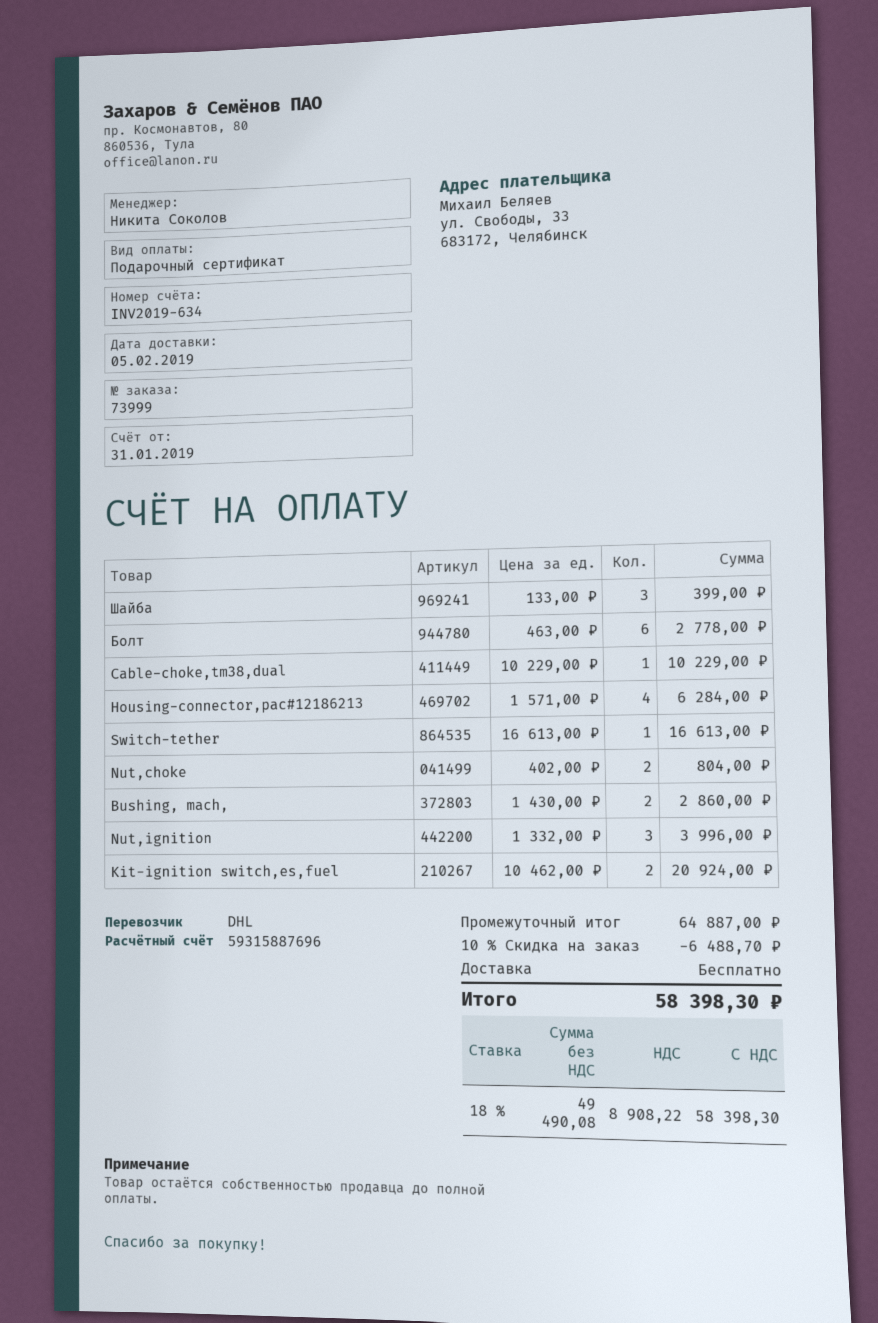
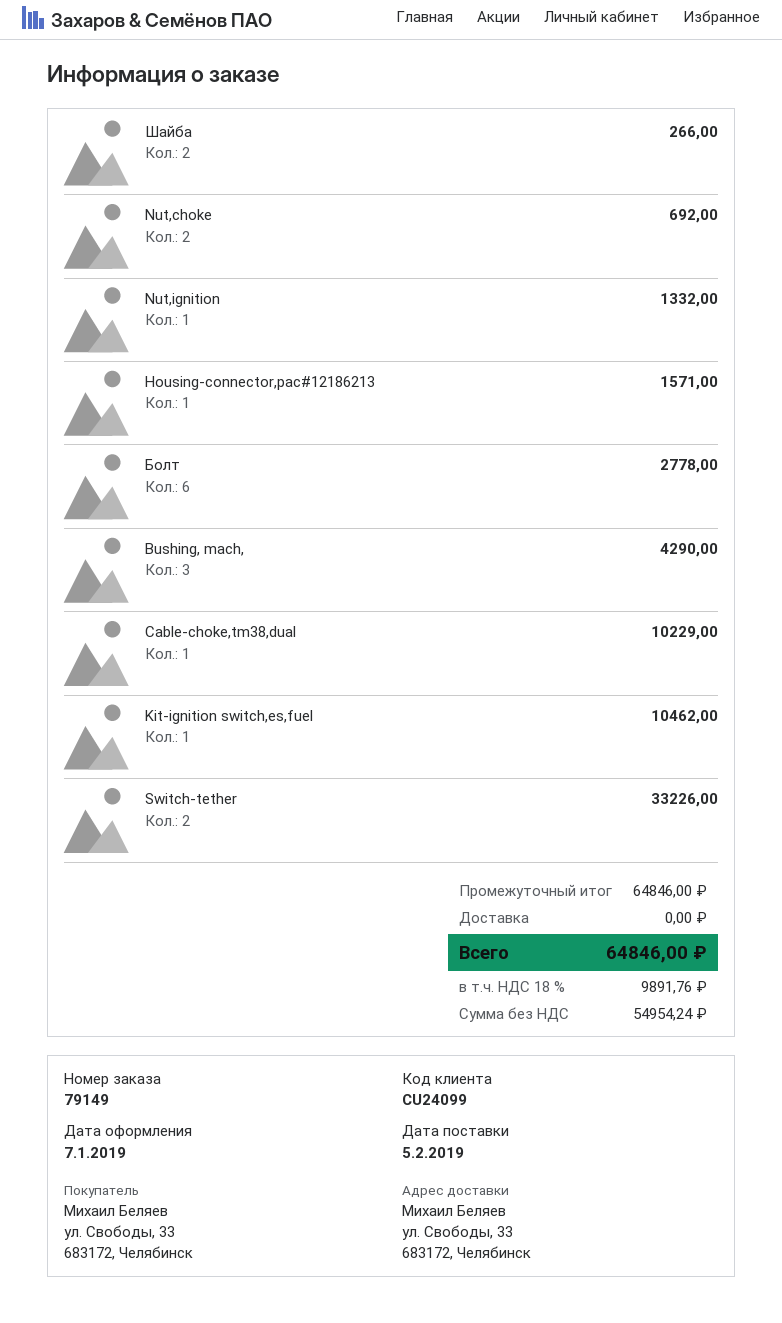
order number: 73999 -> 79149
Шайба: 3 for 399.00 -> 2 for 266.00
Housing-connector,pac#12186213: 4 for 6284.00 -> 1 for 1571.00
Switch-tether: 1 for 16613.00 -> 2 for 33226.00
Nut,choke: 2 for 804.00 -> 2 for 692.00
Bushing, mach,: 2 for 2860.00 -> 3 for 4290.00
Nut,ignition: 3 for 3996.00 -> 1 for 1332.00
Kit-ignition switch,es,fuel: 2 for 20924.00 -> 1 for 10462.00
subtotal: 64887.00 -> 64846.00
discount: 10% = 6488.70 -> none
net: 49490.08 -> 54954.24
tax: 18% = 8908.22 -> 18% = 9891.76
total: 58398.30 -> 64846.00

